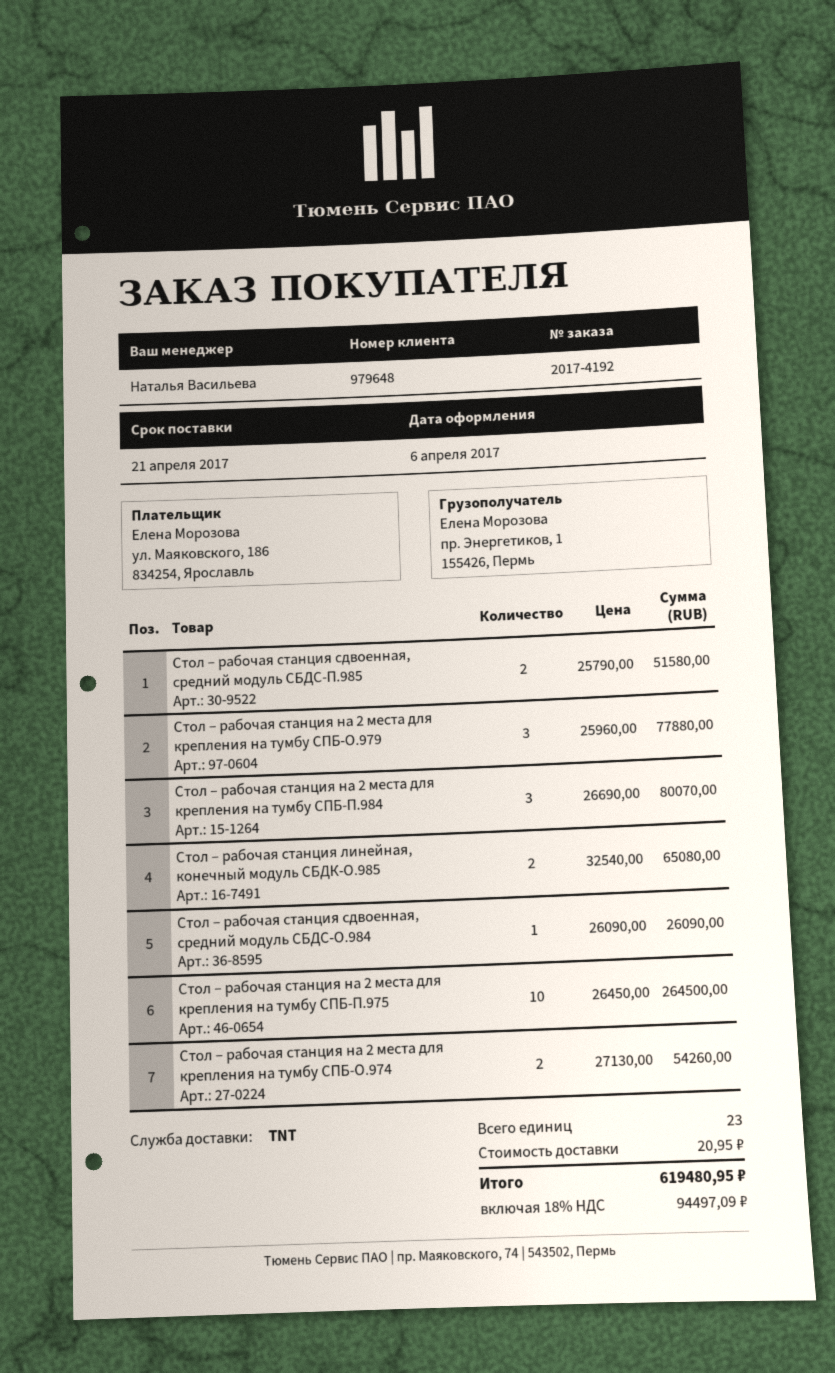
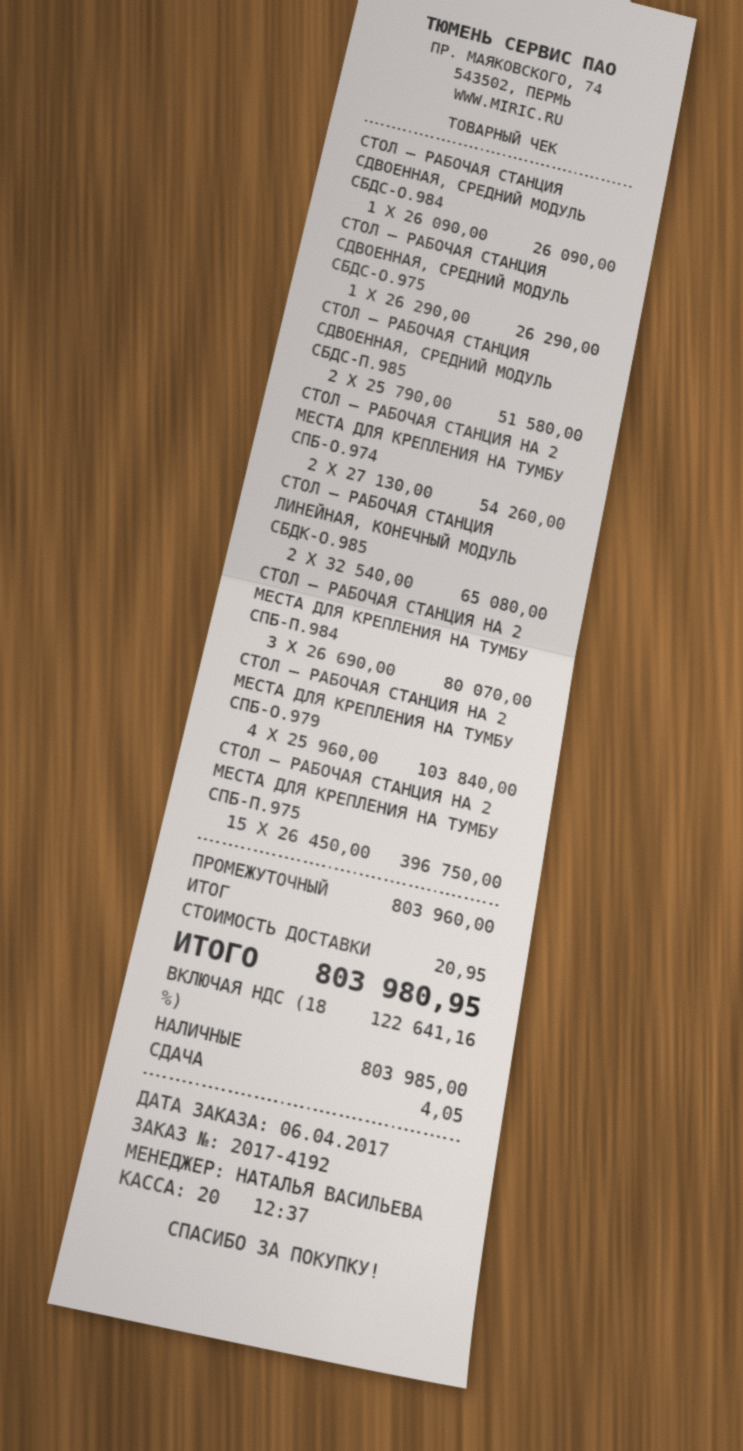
Стол – рабочая станция на 2 места для крепления на тумбу СПБ-О.979: 3 x 25960.00 = 77880.00 -> 4 x 25960.00 = 103840.00
Стол – рабочая станция на 2 места для крепления на тумбу СПБ-П.975: 10 x 26450.00 = 264500.00 -> 15 x 26450.00 = 396750.00
СТОЛ – РАБОЧАЯ СТАНЦИЯ СДВОЕННАЯ, СРЕДНИЙ МОДУЛЬ СБДС-О.975: none -> 1 x 26290.00 = 26290.00
tax: 18% = 94497.09 -> 18% = 122641.16
total: 619480.95 -> 803980.95

